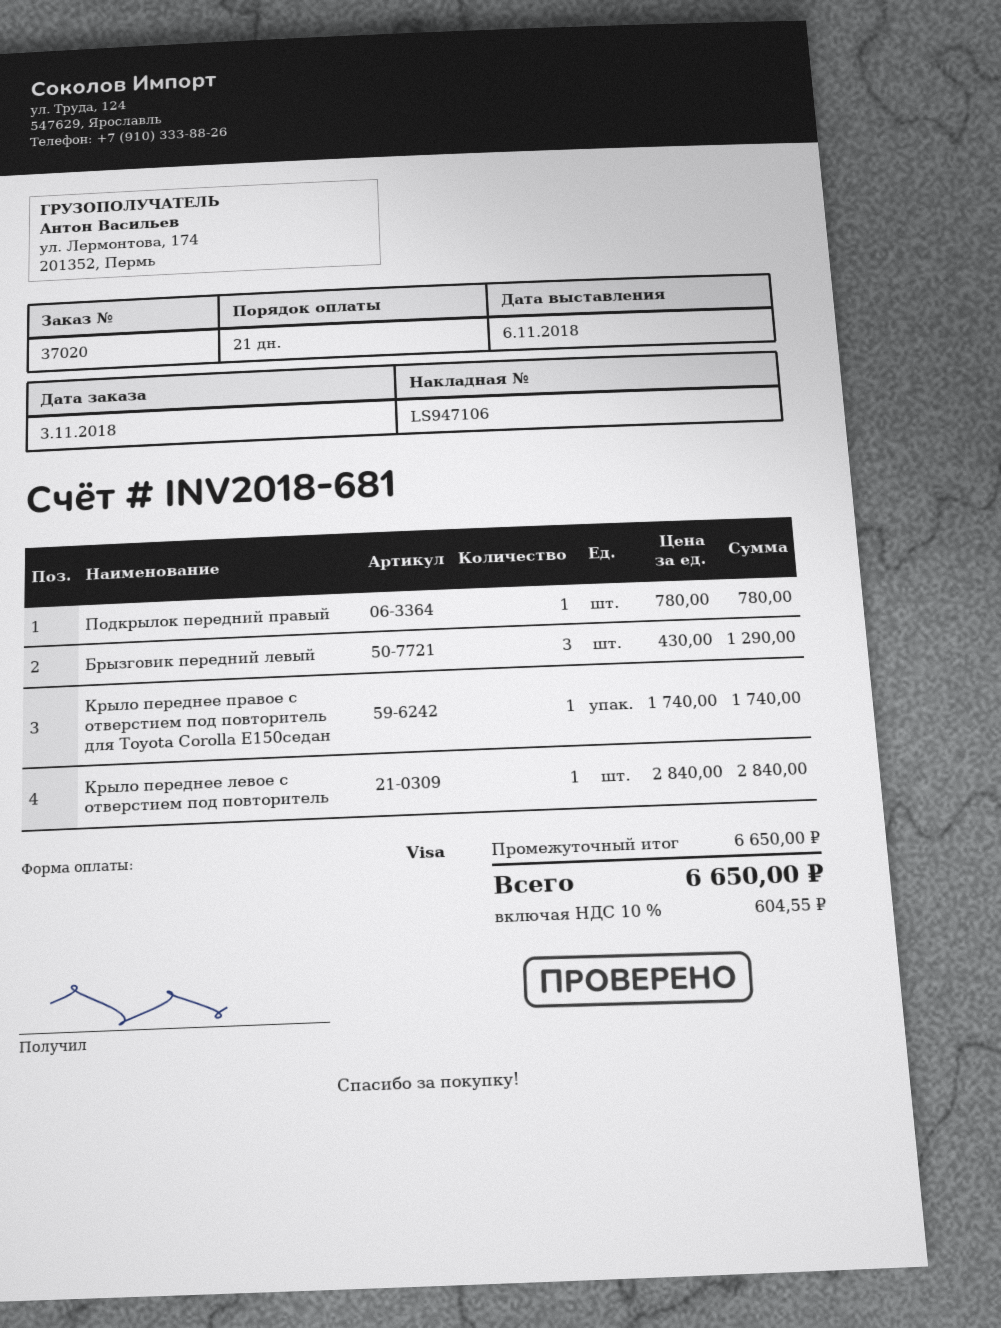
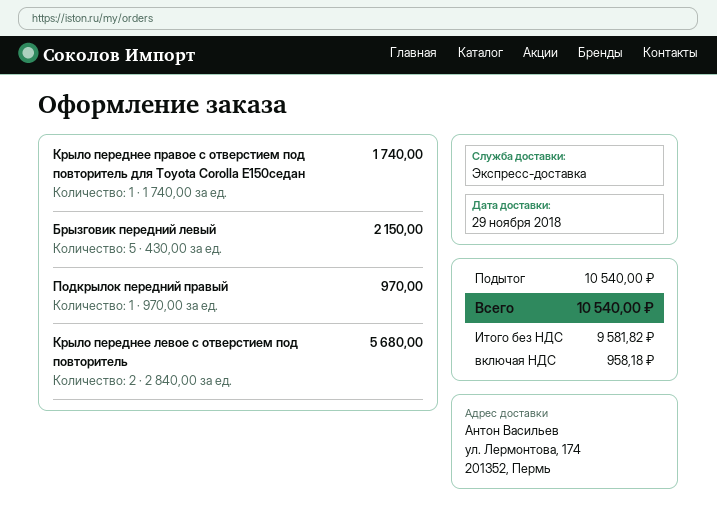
Подкрылок передний правый: 1 x 780.00 = 780.00 -> 1 x 970.00 = 970.00
Брызговик передний левый: 3 x 430.00 = 1290.00 -> 5 x 430.00 = 2150.00
Крыло переднее левое с отверстием под повторитель: 1 x 2840.00 = 2840.00 -> 2 x 2840.00 = 5680.00
subtotal: 6650.00 -> 10540.00
tax: 604.55 -> 958.18
total: 6650.00 -> 10540.00

